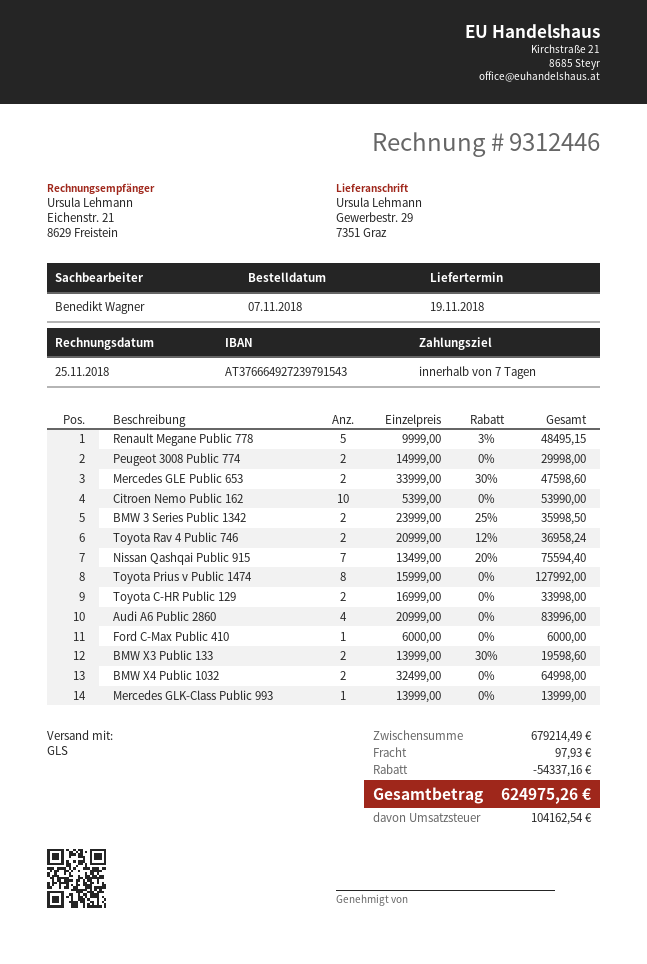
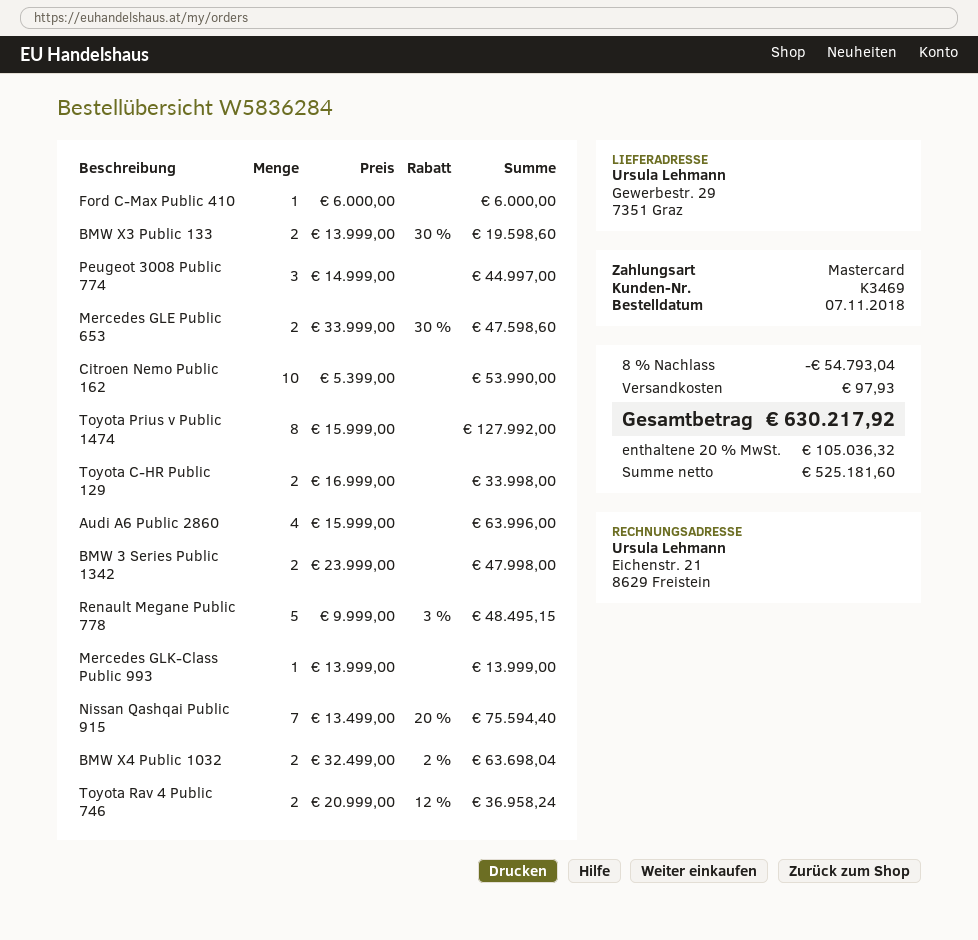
Peugeot 3008 Public 774: 2 x 14999.00 = 29998.00 -> 3 x 14999.00 = 44997.00
BMW 3 Series Public 1342: 2 x 23999.00 - 25% = 35998.50 -> 2 x 23999.00 = 47998.00
Audi A6 Public 2860: 4 x 20999.00 = 83996.00 -> 4 x 15999.00 = 63996.00
BMW X4 Public 1032: 2 x 32499.00 = 64998.00 -> 2 x 32499.00 - 2% = 63698.04
discount: 54337.16 -> 54793.04
tax: 104162.54 -> 105036.32
total: 624975.26 -> 630217.92

